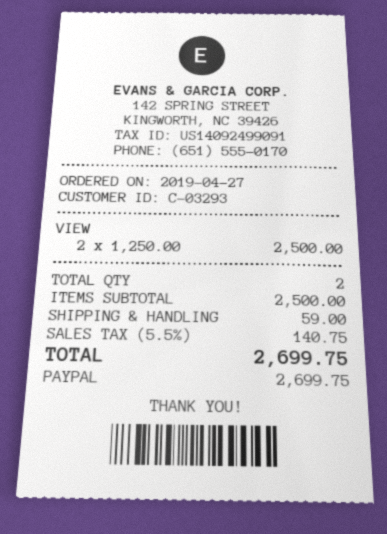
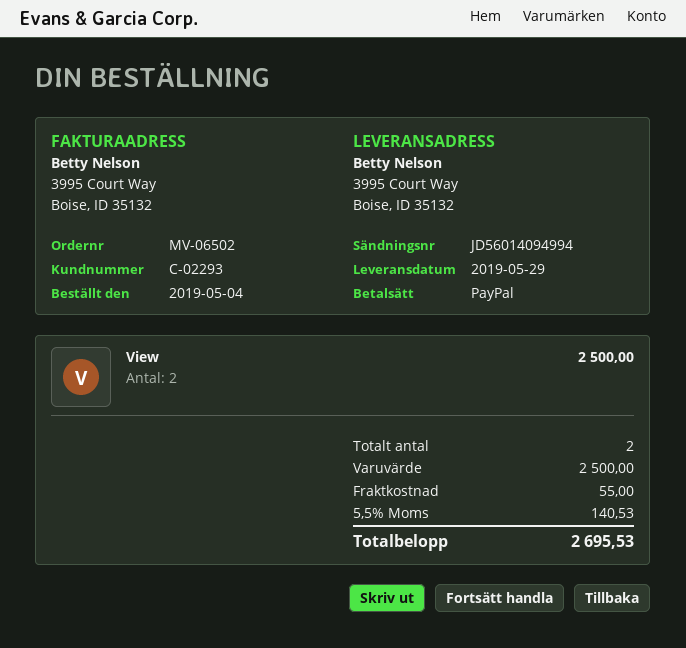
order date: 2019-04-27 -> 2019-05-04
customer number: C-03293 -> C-02293
shipping: 59.00 -> 55.00
tax: 5.5% = 140.75 -> 5.5% = 140.53
total: 2699.75 -> 2695.53

